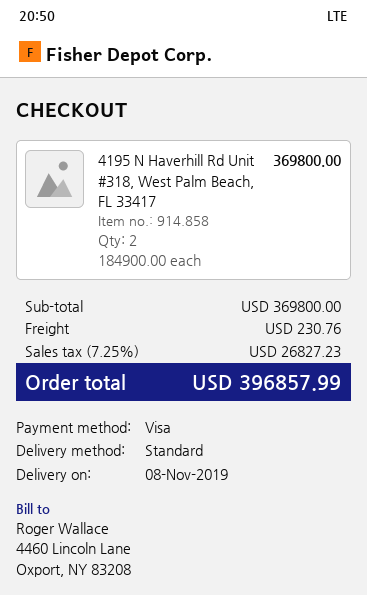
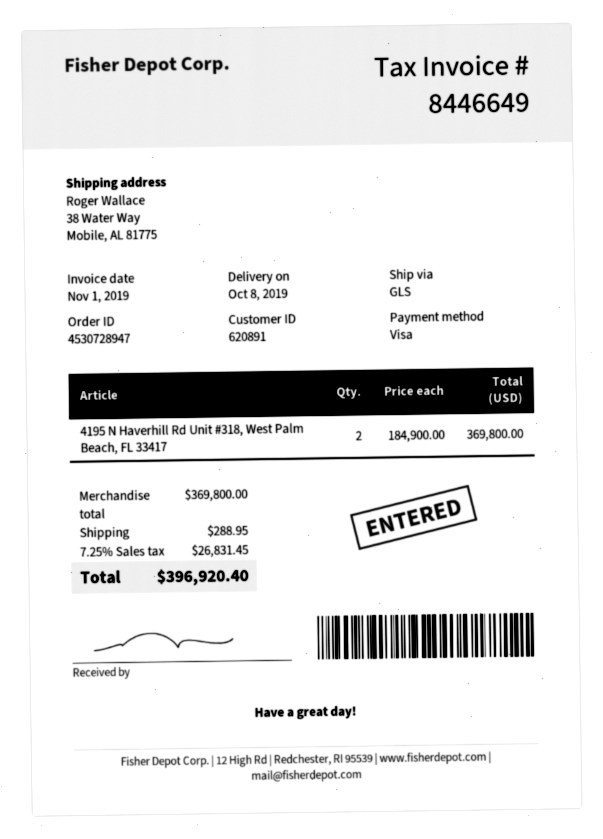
delivery date: 2019-11-08 -> 2019-10-08
shipping method: standard -> GLS
shipping: 230.76 -> 288.95
tax: 7.25% = 26827.23 -> 7.25% = 26831.45
total: 396857.99 -> 396920.40

